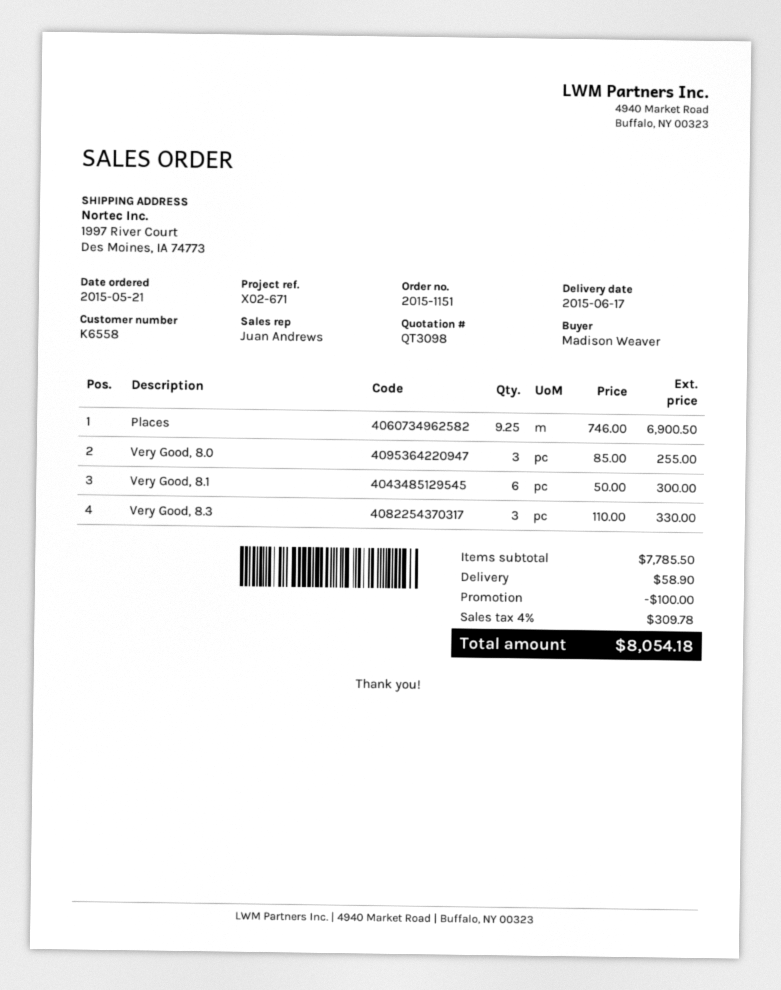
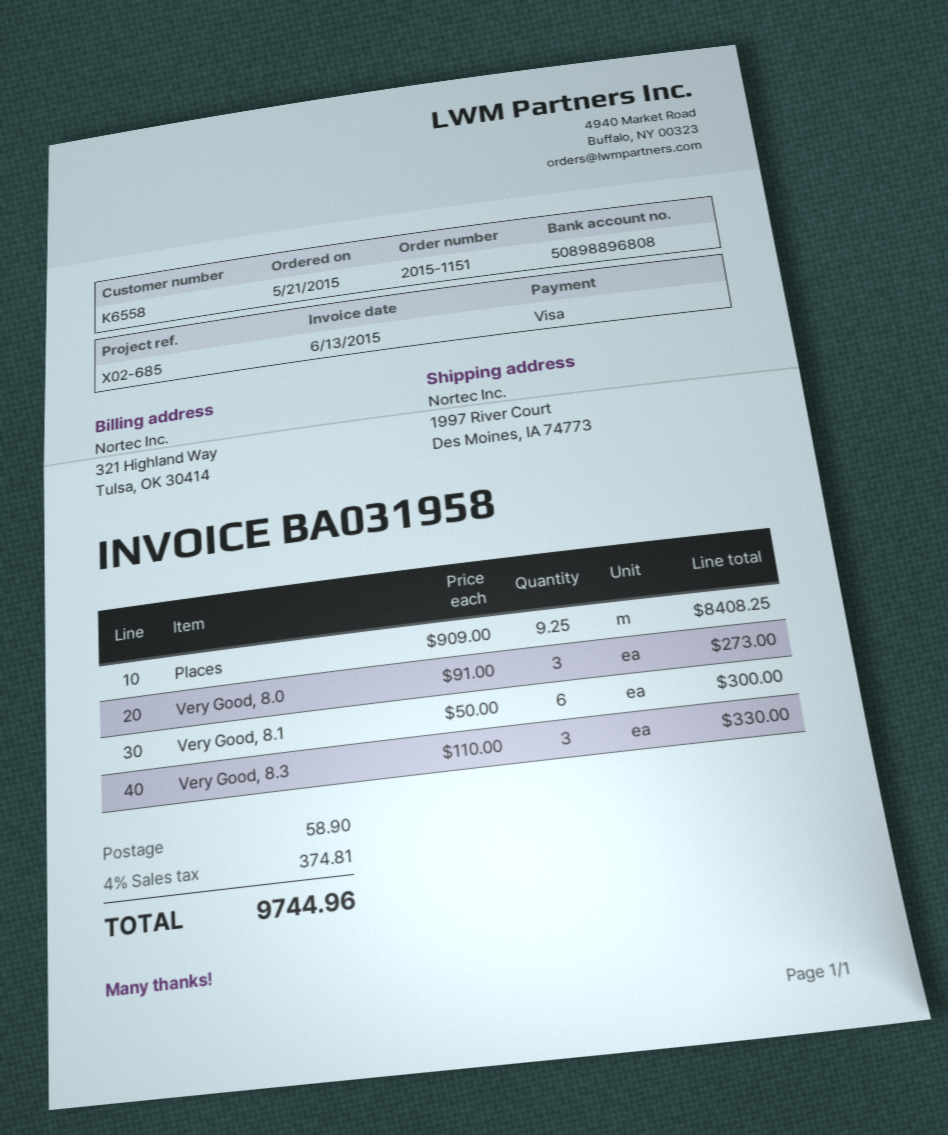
reference: X02-671 -> X02-685
Places: 9.25 x 746.00 = 6900.50 -> 9.25 x 909.00 = 8408.25
Very Good, 8.0: 3 x 85.00 = 255.00 -> 3 x 91.00 = 273.00
discount: 100.00 -> none
tax: 4% = 309.78 -> 4% = 374.81
total: 8054.18 -> 9744.96

